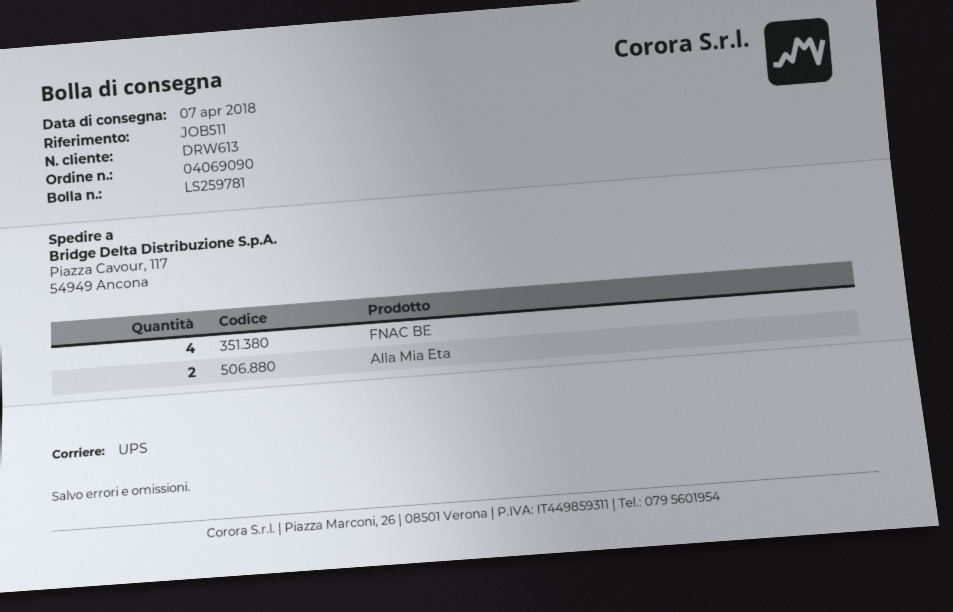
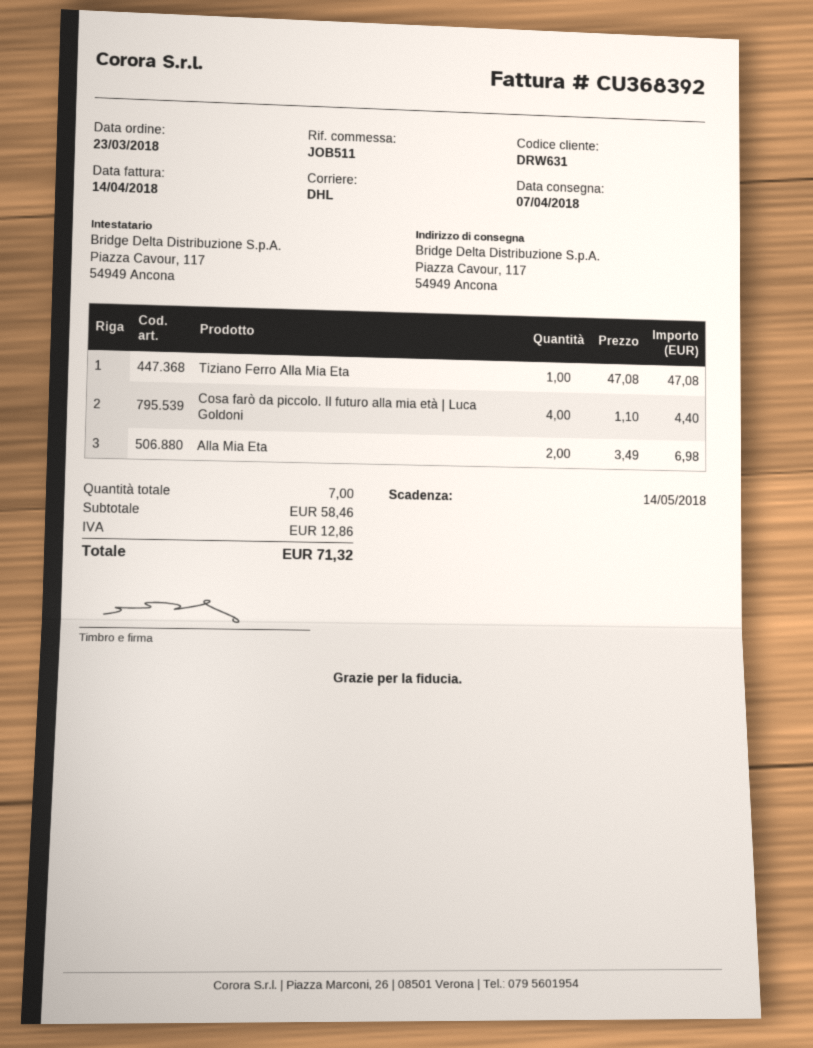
customer number: DRW613 -> DRW631
shipping method: UPS -> DHL
FNAC BE: 4 -> none
Tiziano Ferro Alla Mia Eta: none -> 1
Cosa farò da piccolo. Il futuro alla mia età | Luca Goldoni: none -> 4

